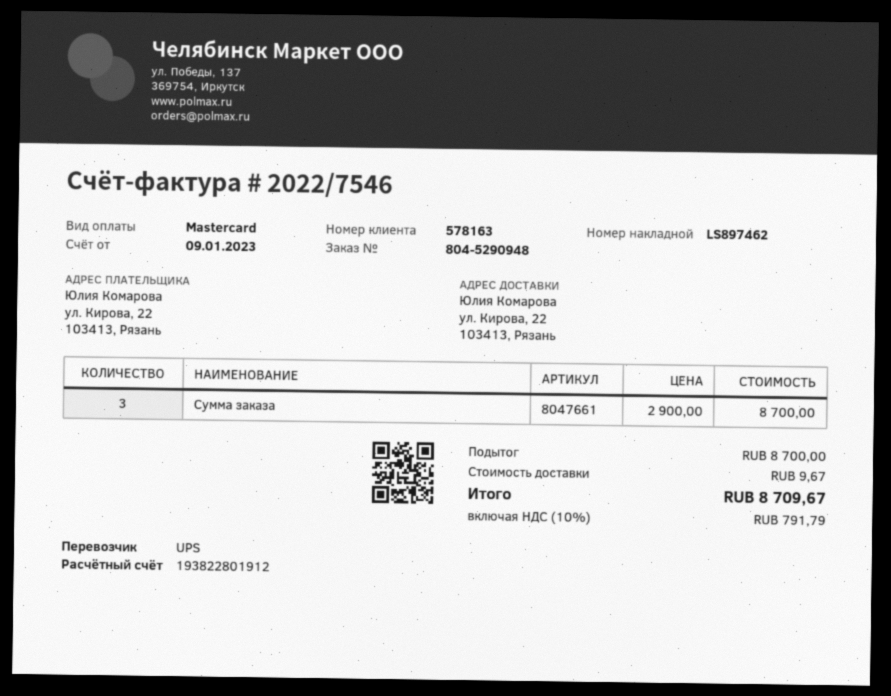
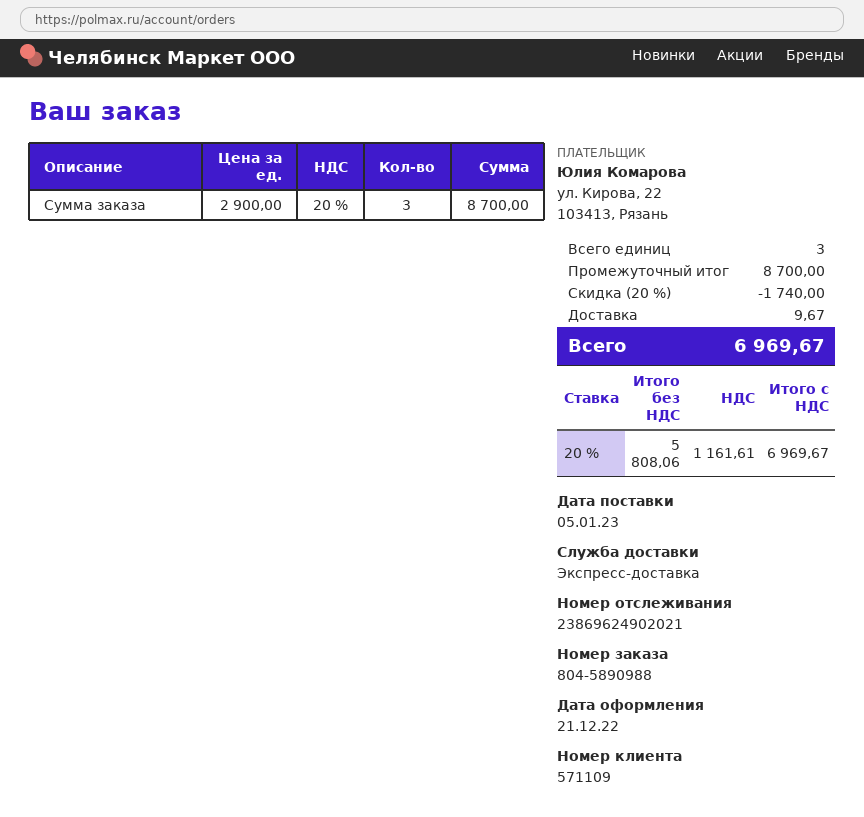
order number: 804-5290948 -> 804-5890988
customer number: 578163 -> 571109
shipping method: UPS -> express
discount: none -> 20% = 1740.00
tax: 10% = 791.79 -> 20% = 1161.61
total: 8709.67 -> 6969.67

